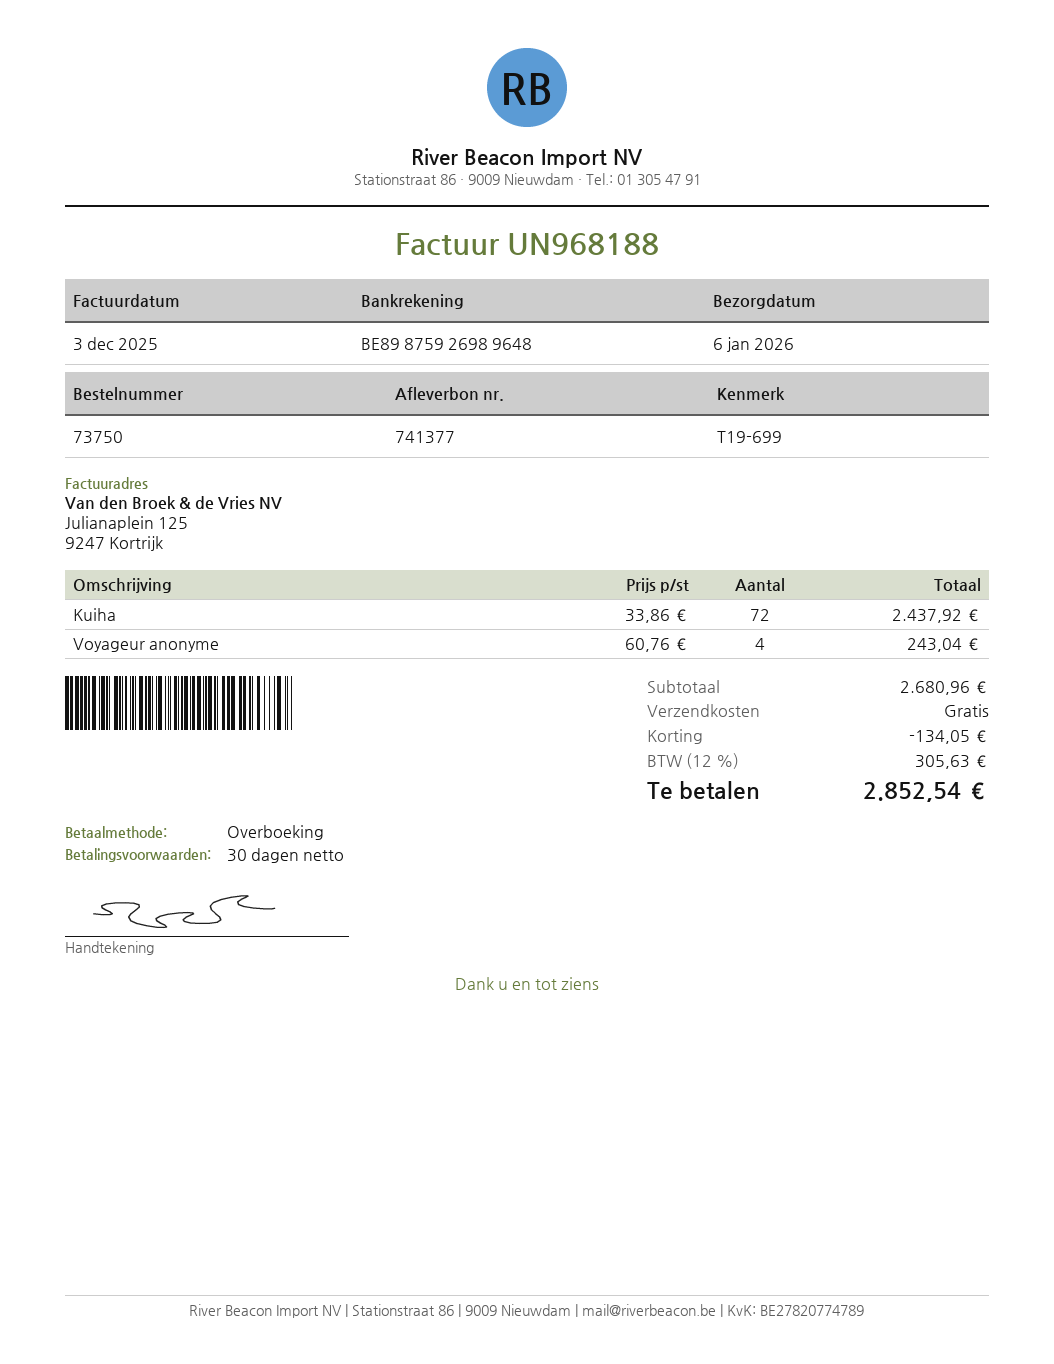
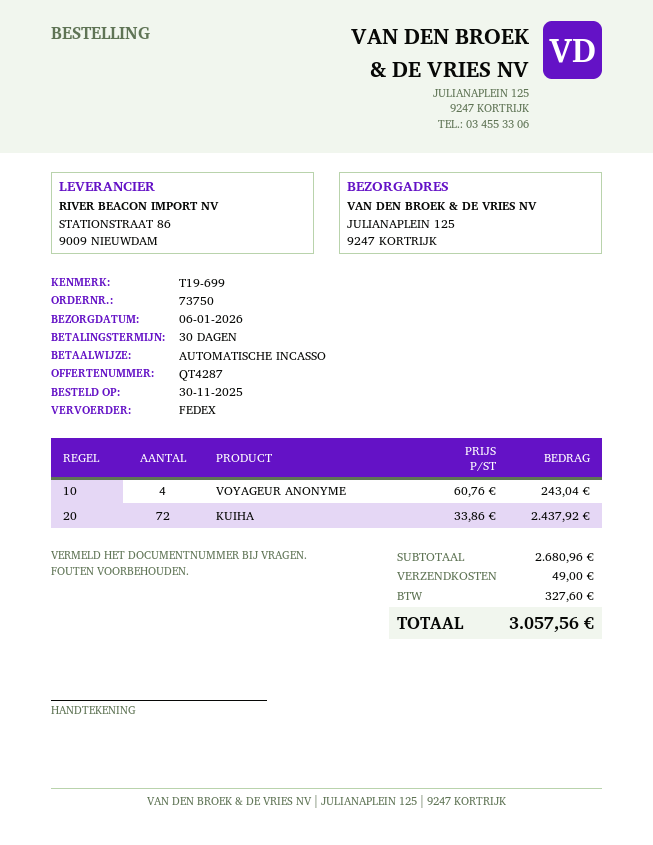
payment method: bank transfer -> direct debit
discount: 134.05 -> none
shipping: 0.00 -> 49.00
tax: 305.63 -> 327.60
total: 2852.54 -> 3057.56

